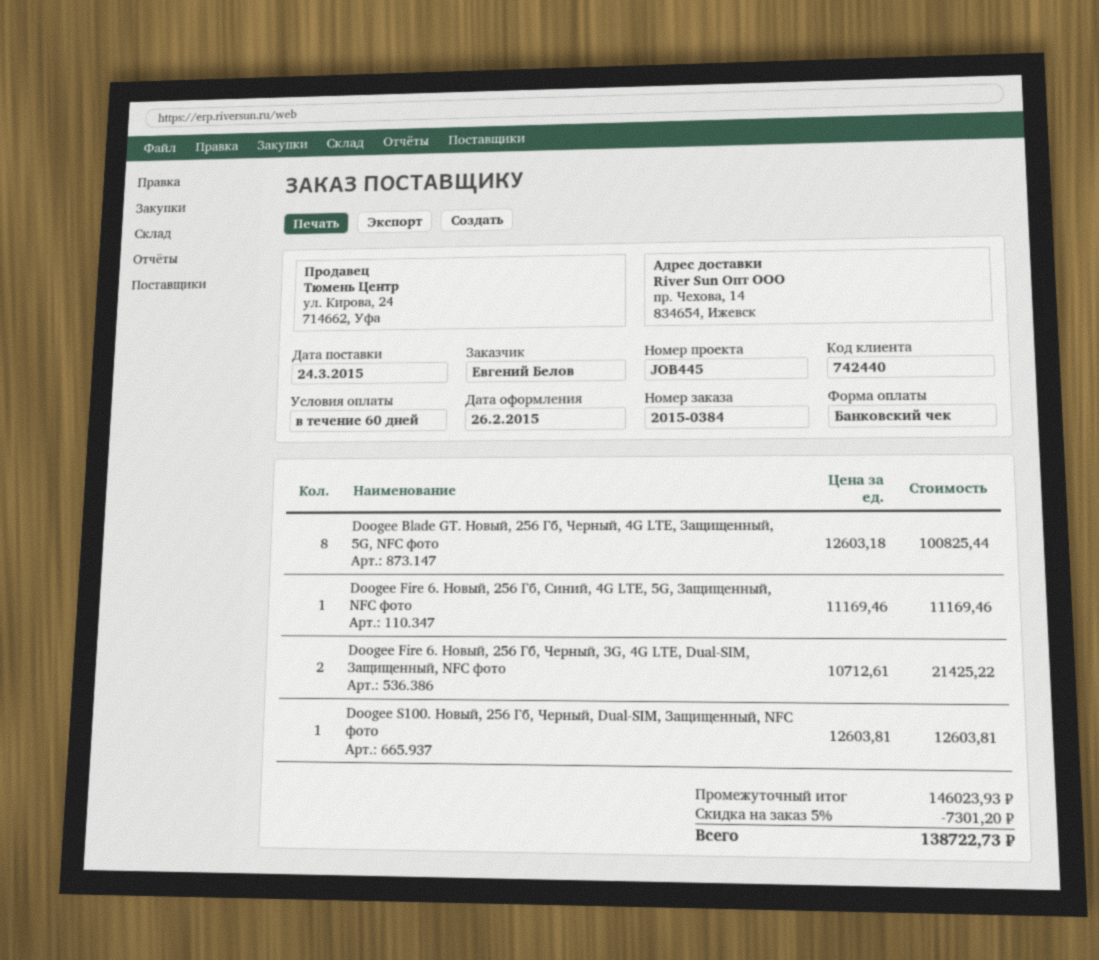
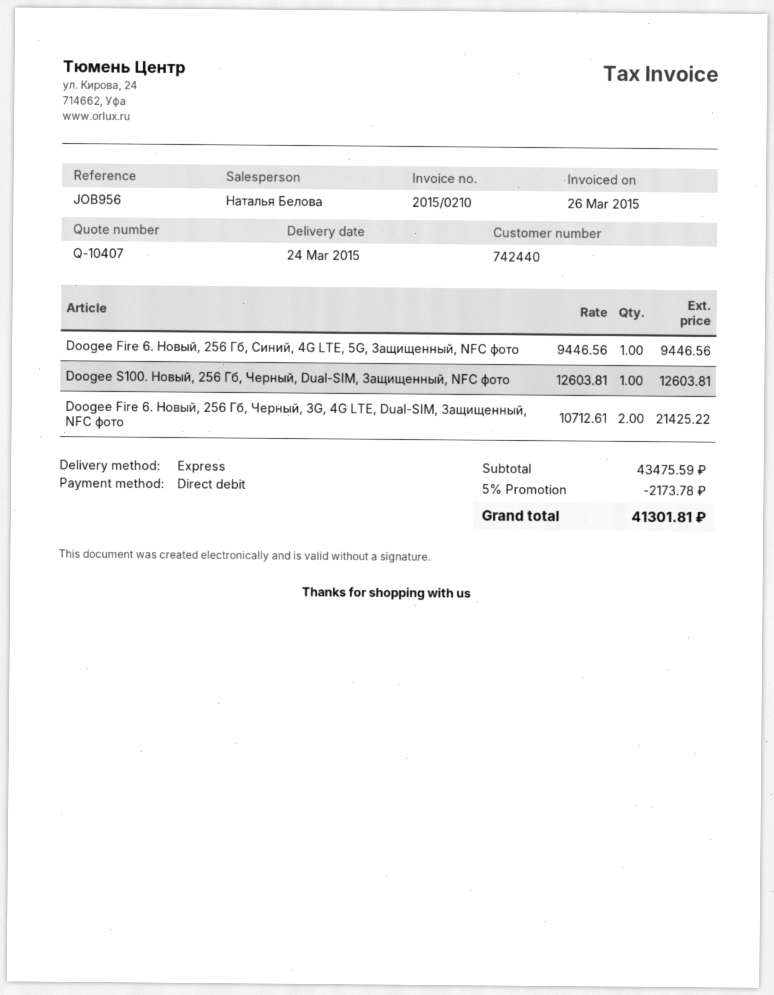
reference: JOB445 -> JOB956
payment method: cheque -> direct debit
Doogee Blade GT. Новый, 256 Гб, Черный, 4G LTE, Защищенный, 5G, NFC фото: 8 x 12603.18 = 100825.44 -> none
Doogee Fire 6. Новый, 256 Гб, Синий, 4G LTE, 5G, Защищенный, NFC фото: 1 x 11169.46 = 11169.46 -> 1 x 9446.56 = 9446.56
subtotal: 146023.93 -> 43475.59
discount: 5% = 7301.20 -> 5% = 2173.78
total: 138722.73 -> 41301.81

